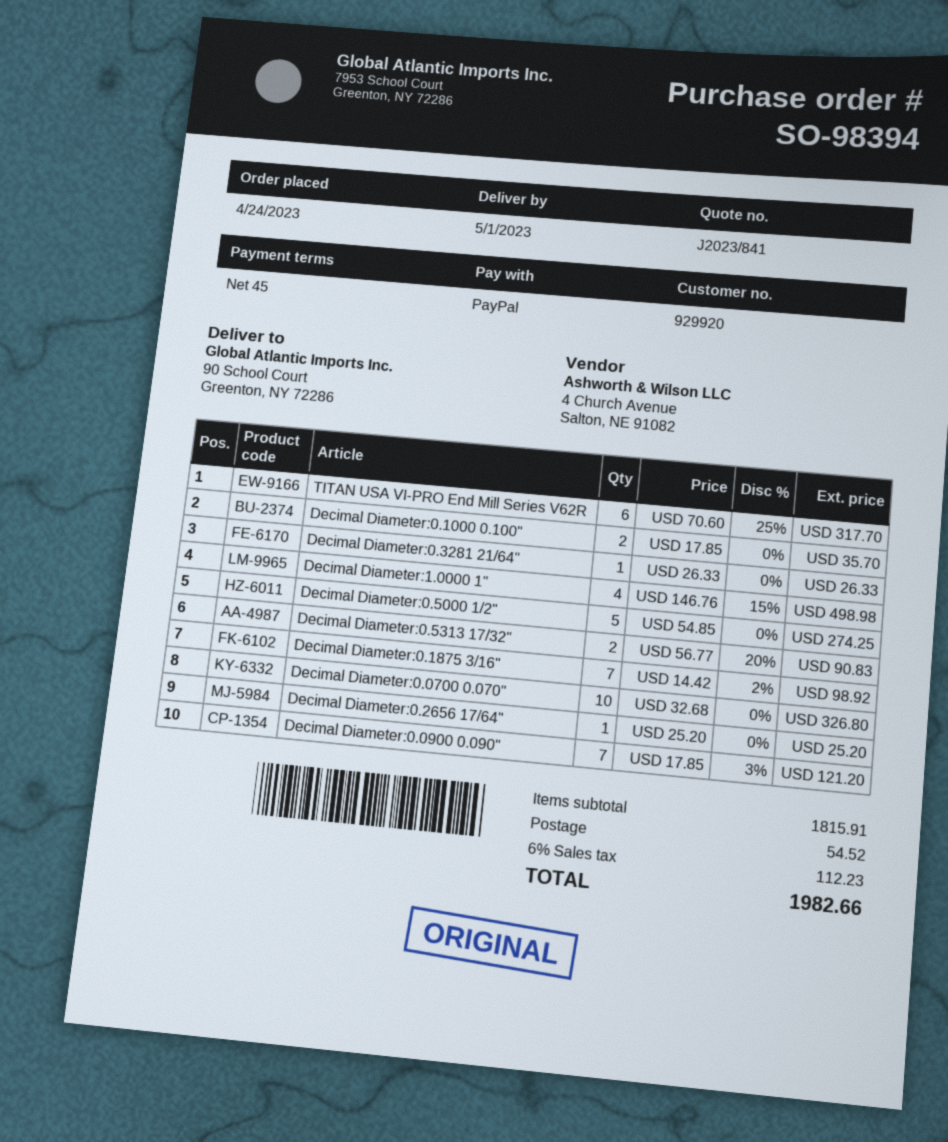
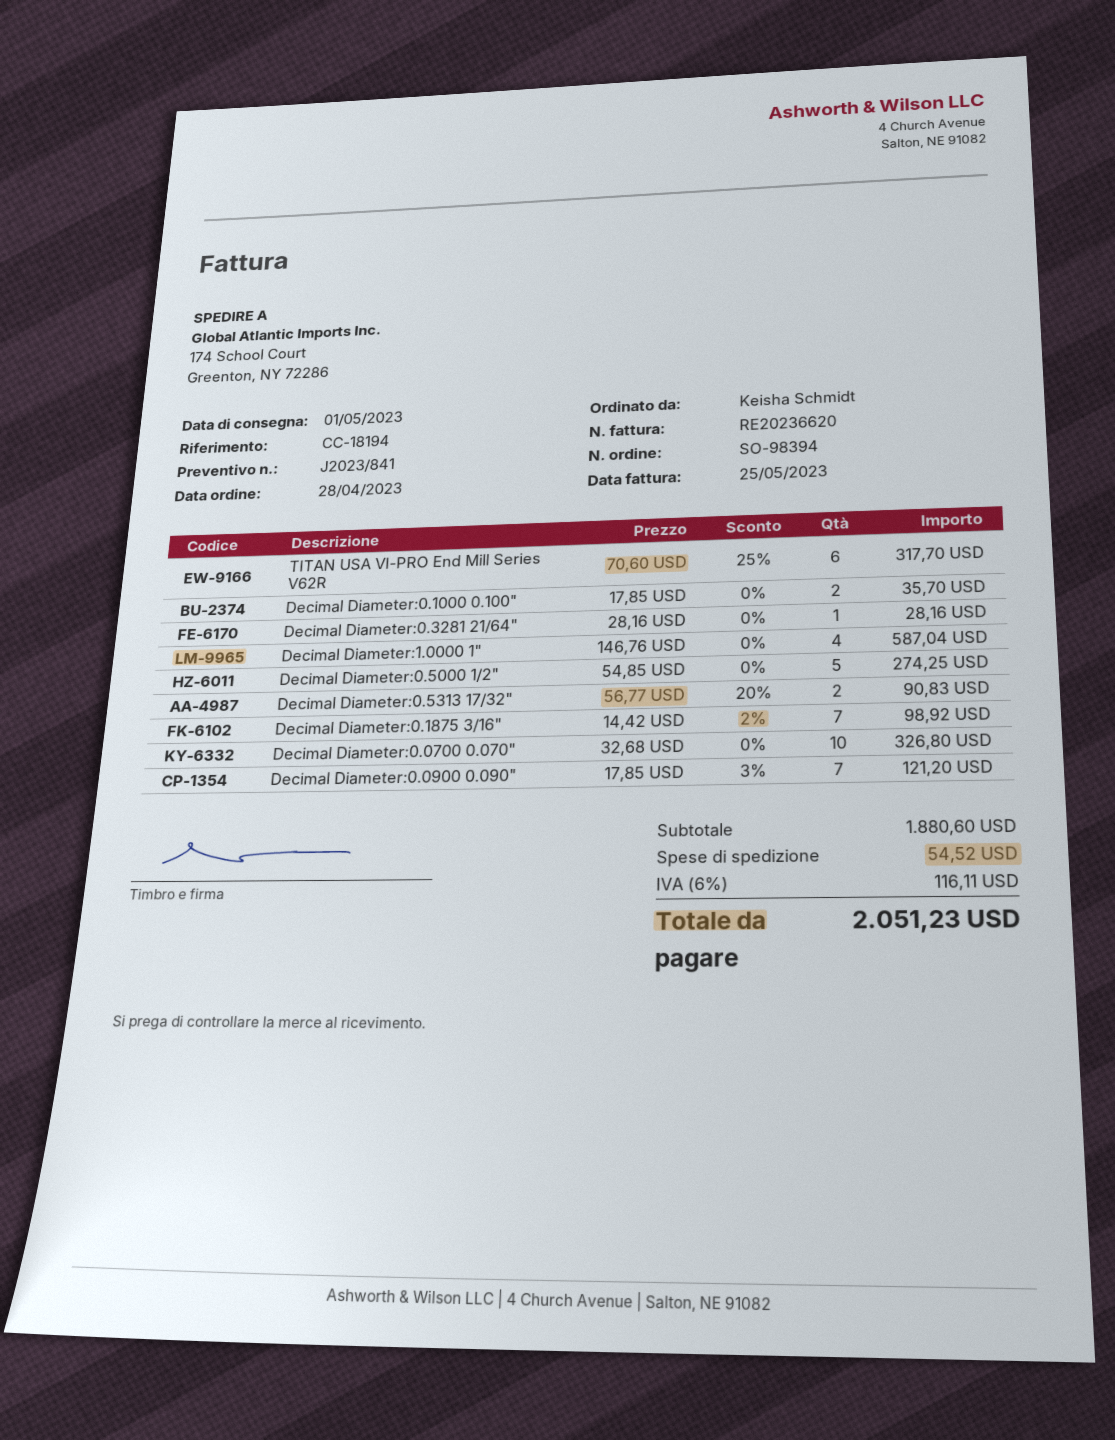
order date: 2023-04-24 -> 2023-04-28
ship to: 90 School Court, Greenton, NY 72286 -> 174 School Court, Greenton, NY 72286
Decimal Diameter:0.3281 21/64": 1 x 26.33 = 26.33 -> 1 x 28.16 = 28.16
Decimal Diameter:1.0000 1": 4 x 146.76 - 15% = 498.98 -> 4 x 146.76 = 587.04
Decimal Diameter:0.2656 17/64": 1 x 25.20 = 25.20 -> none
subtotal: 1815.91 -> 1880.60
tax: 6% = 112.23 -> 6% = 116.11
total: 1982.66 -> 2051.23

